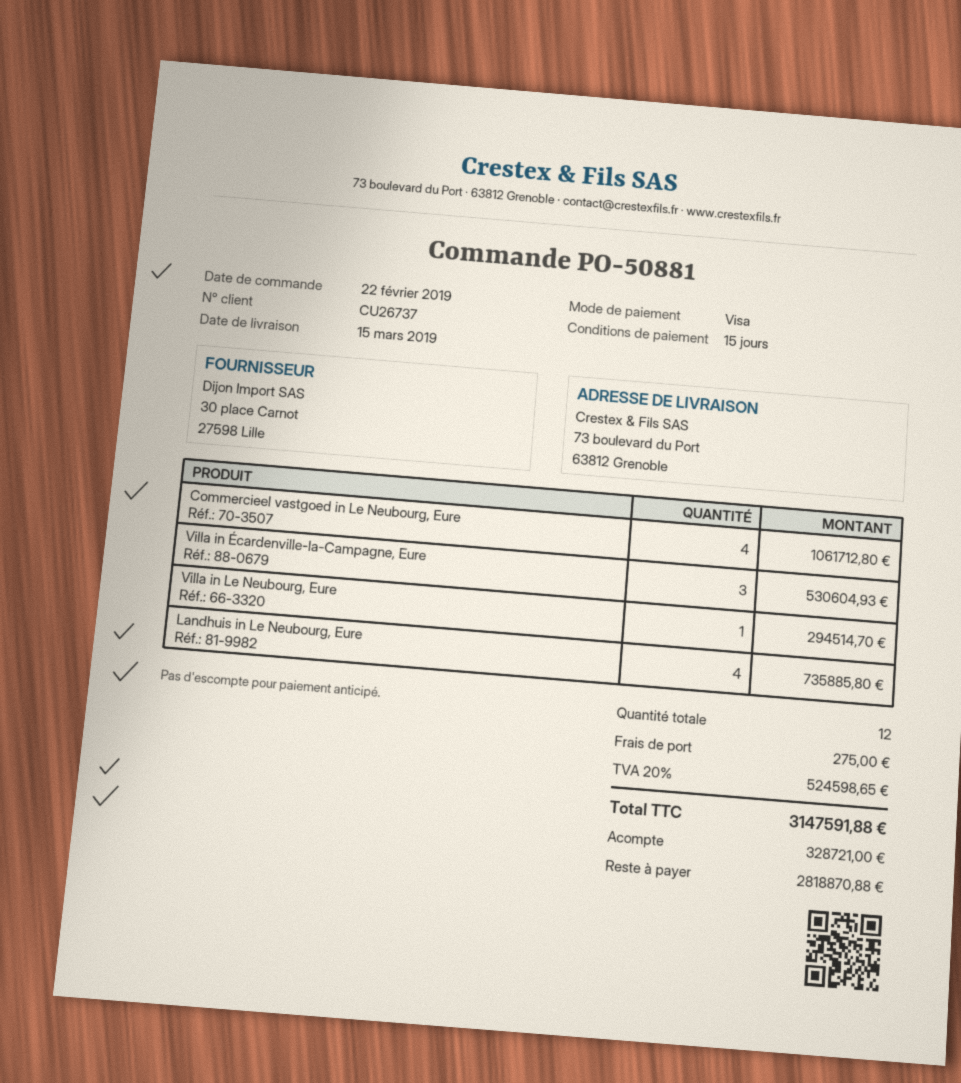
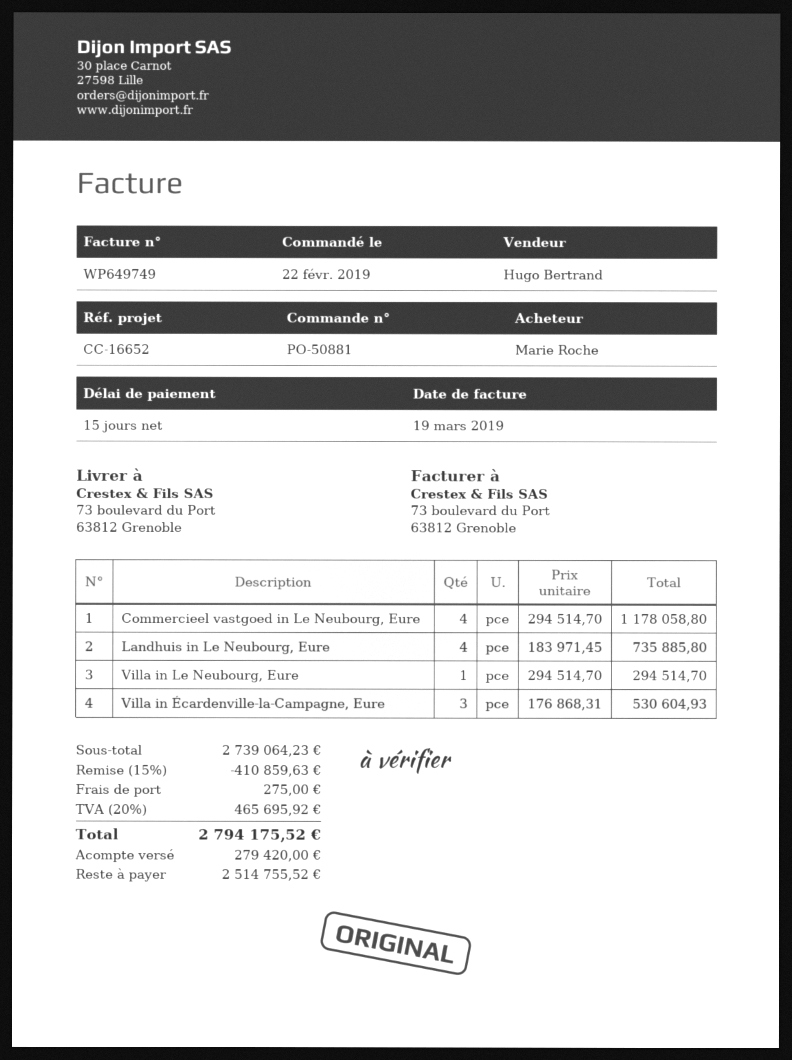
Commercieel vastgoed in Le Neubourg, Eure: 4 for 1061712.80 -> 4 for 1178058.80
discount: none -> 15% = 410859.63
tax: 20% = 524598.65 -> 20% = 465695.92
total: 3147591.88 -> 2794175.52
deposit: 328721.00 -> 279420.00
balance: 2818870.88 -> 2514755.52

